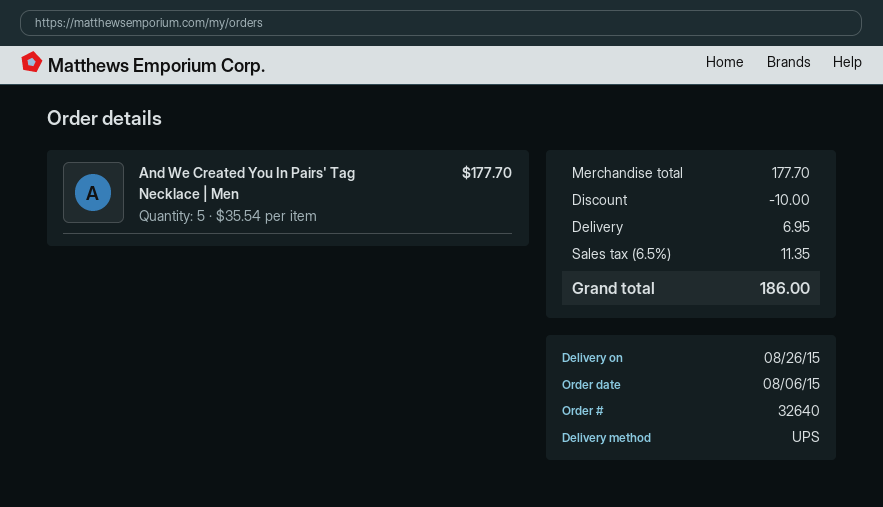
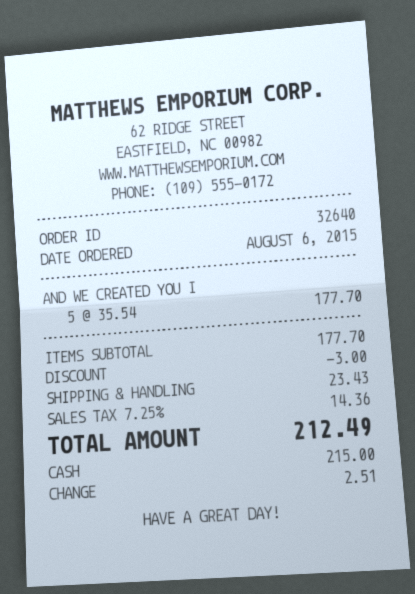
discount: 10.00 -> 3.00
shipping: 6.95 -> 23.43
tax: 6.5% = 11.35 -> 7.25% = 14.36
total: 186.00 -> 212.49

